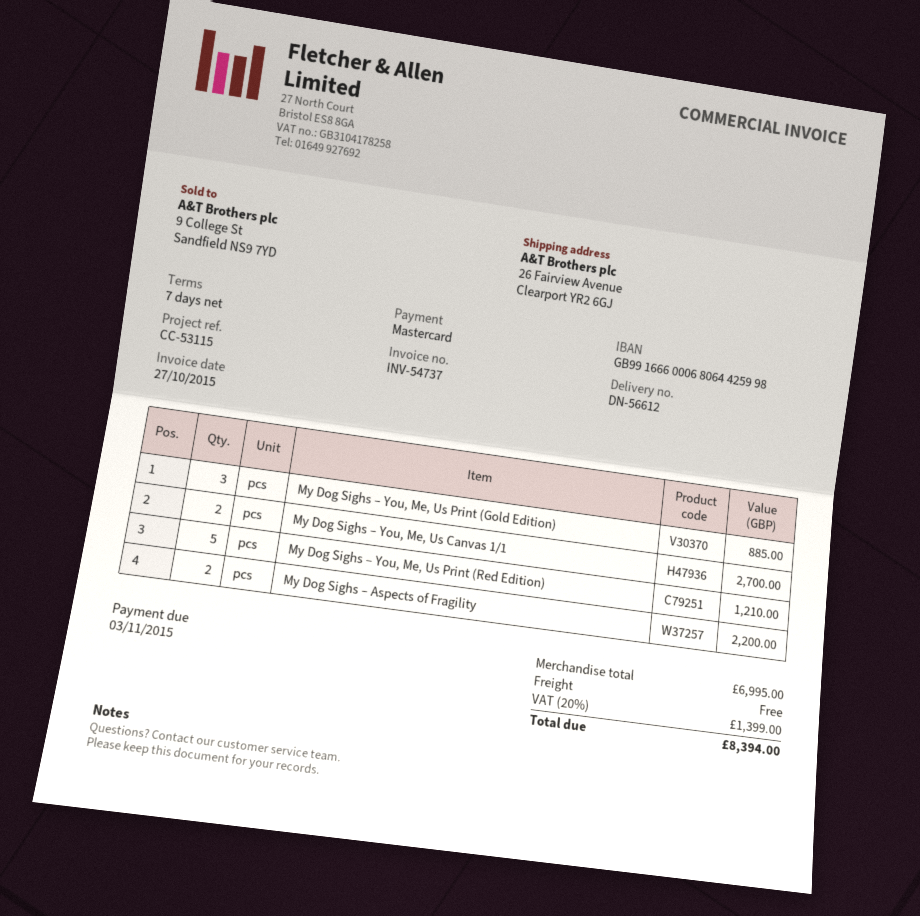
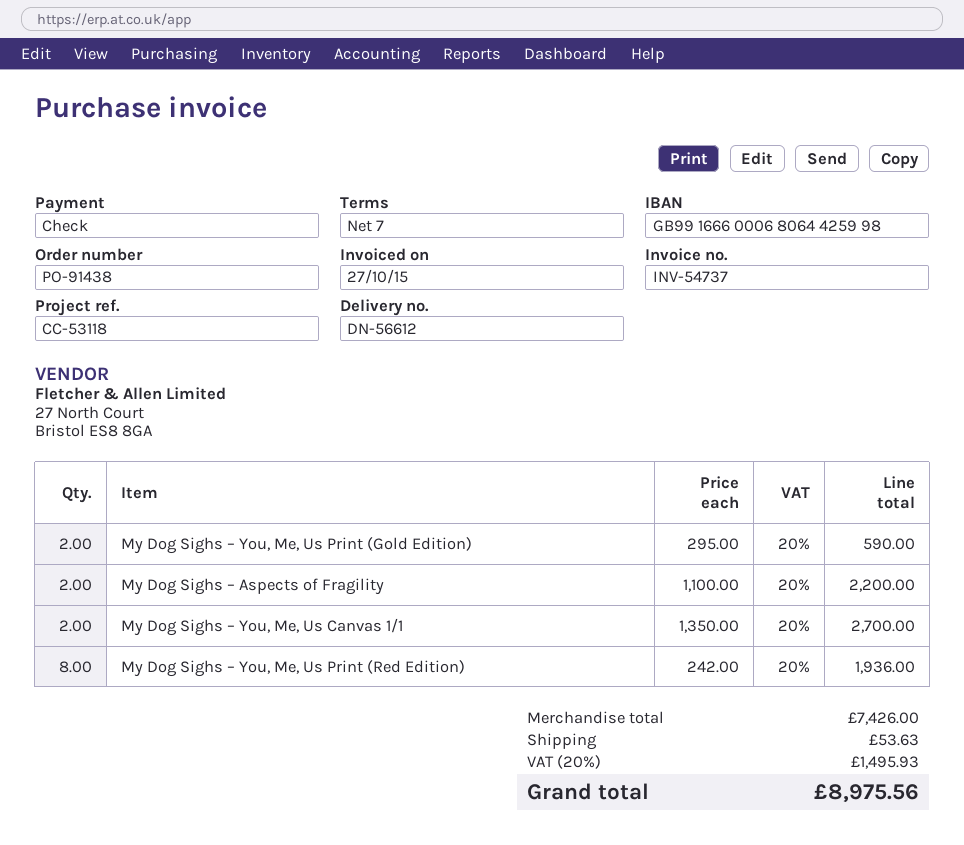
reference: CC-53115 -> CC-53118
payment method: Mastercard -> cheque
My Dog Sighs – You, Me, Us Print (Gold Edition): 3 for 885.00 -> 2 for 590.00
My Dog Sighs – You, Me, Us Print (Red Edition): 5 for 1210.00 -> 8 for 1936.00
subtotal: 6995.00 -> 7426.00
shipping: 0.00 -> 53.63
tax: 20% = 1399.00 -> 20% = 1495.93
total: 8394.00 -> 8975.56

